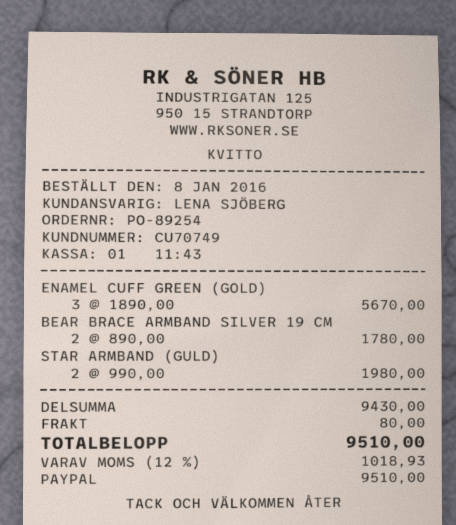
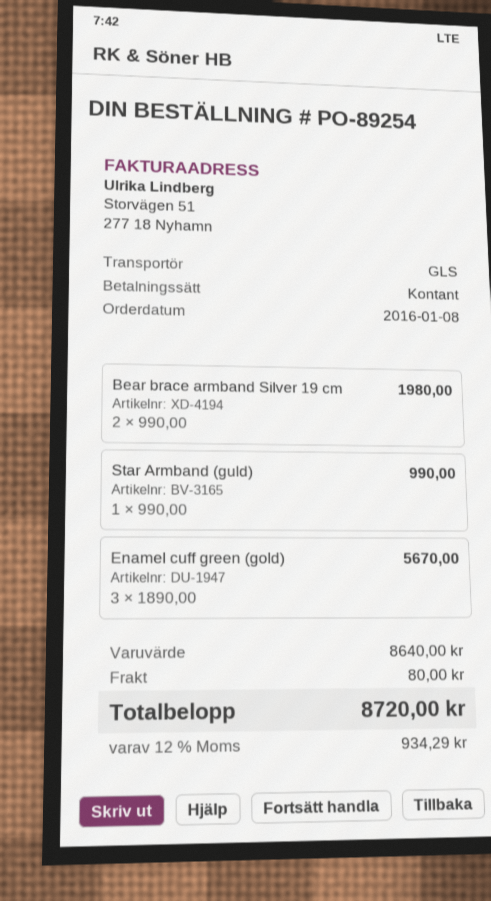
payment method: PayPal -> cash
BEAR BRACE ARMBAND SILVER 19 CM: 2 x 890.00 = 1780.00 -> 2 x 990.00 = 1980.00
STAR ARMBAND (GULD): 2 x 990.00 = 1980.00 -> 1 x 990.00 = 990.00
subtotal: 9430.00 -> 8640.00
tax: 12% = 1018.93 -> 12% = 934.29
total: 9510.00 -> 8720.00

